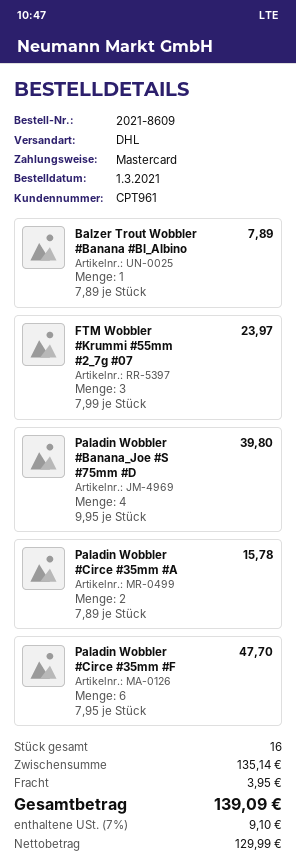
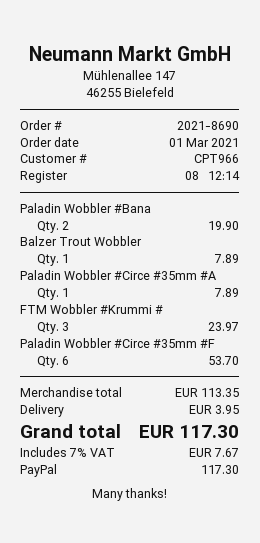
order number: 2021-8609 -> 2021-8690
customer number: CPT961 -> CPT966
payment method: Mastercard -> PayPal
Paladin Wobbler #Banana_Joe #S #75mm #D: 4 for 39.80 -> 2 for 19.90
Paladin Wobbler #Circe #35mm #A: 2 for 15.78 -> 1 for 7.89
Paladin Wobbler #Circe #35mm #F: 6 for 47.70 -> 6 for 53.70
subtotal: 135.14 -> 113.35
tax: 7% = 9.10 -> 7% = 7.67
total: 139.09 -> 117.30

